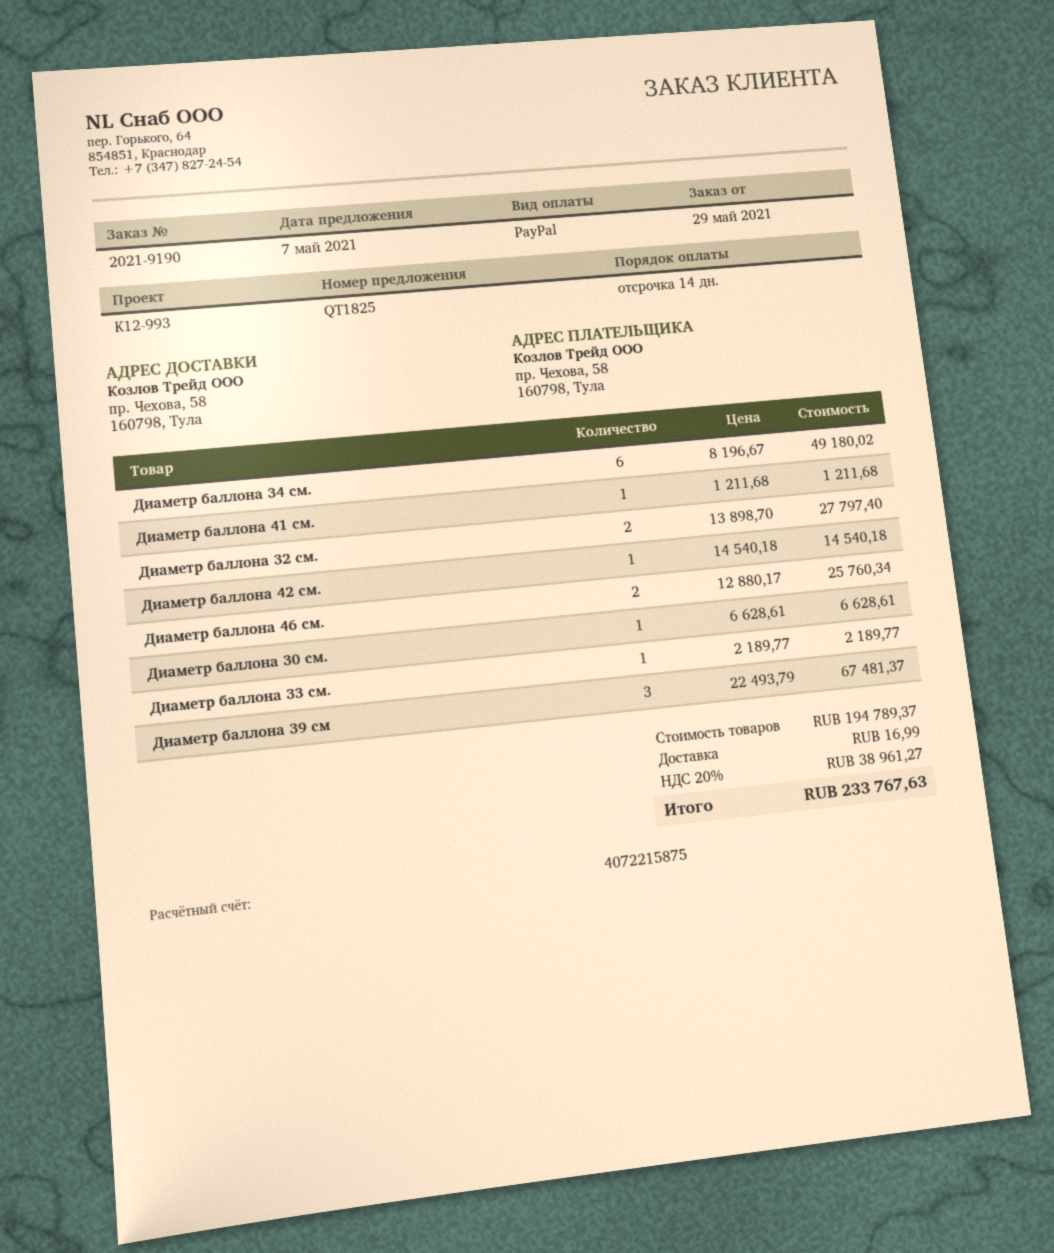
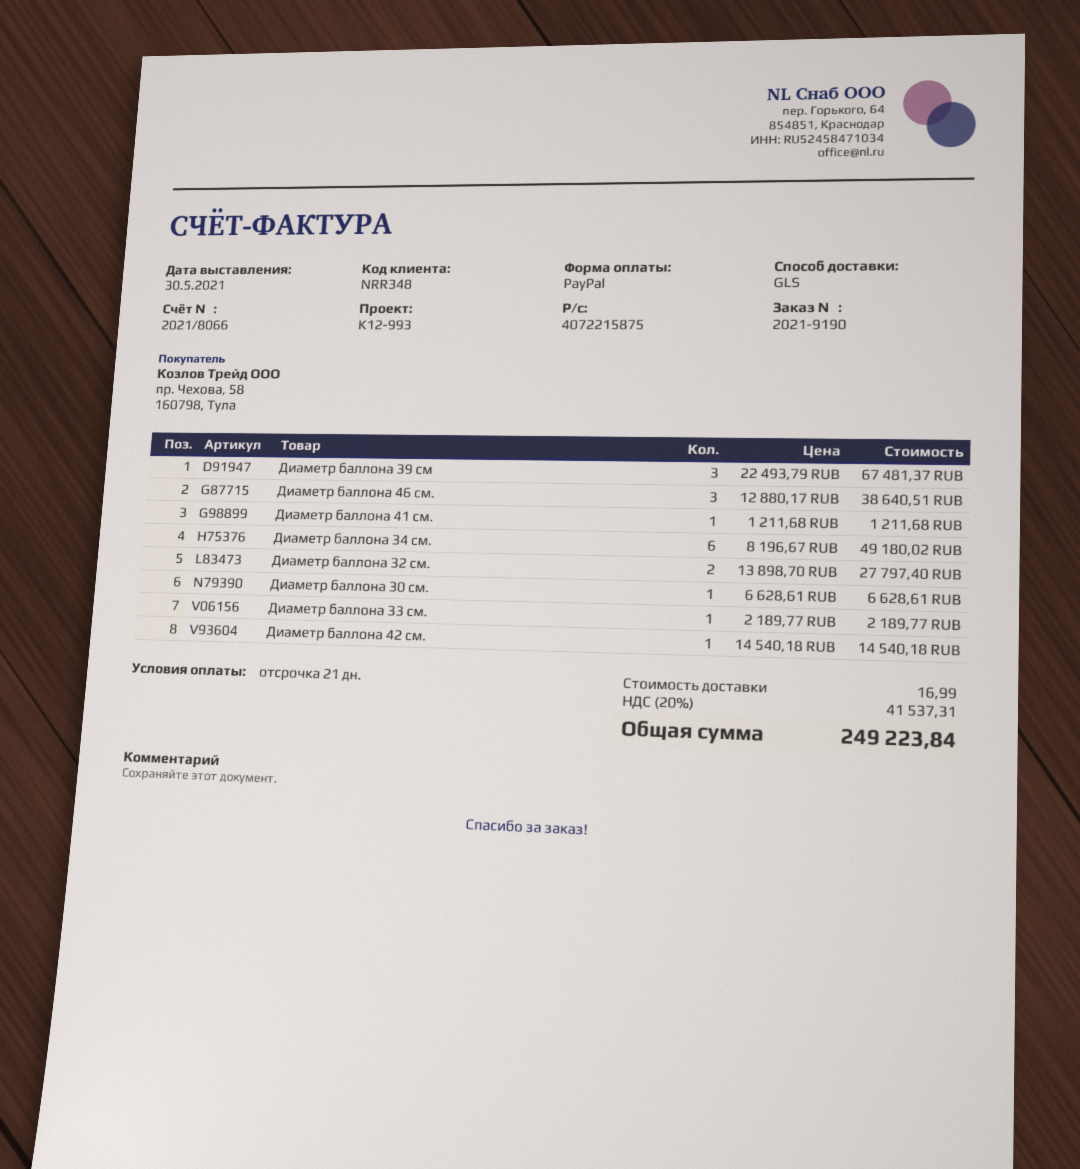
payment terms: 14 days -> 21 days
Диаметр баллона 46 см.: 2 x 12880.17 = 25760.34 -> 3 x 12880.17 = 38640.51
tax: 20% = 38961.27 -> 20% = 41537.31
total: 233767.63 -> 249223.84

